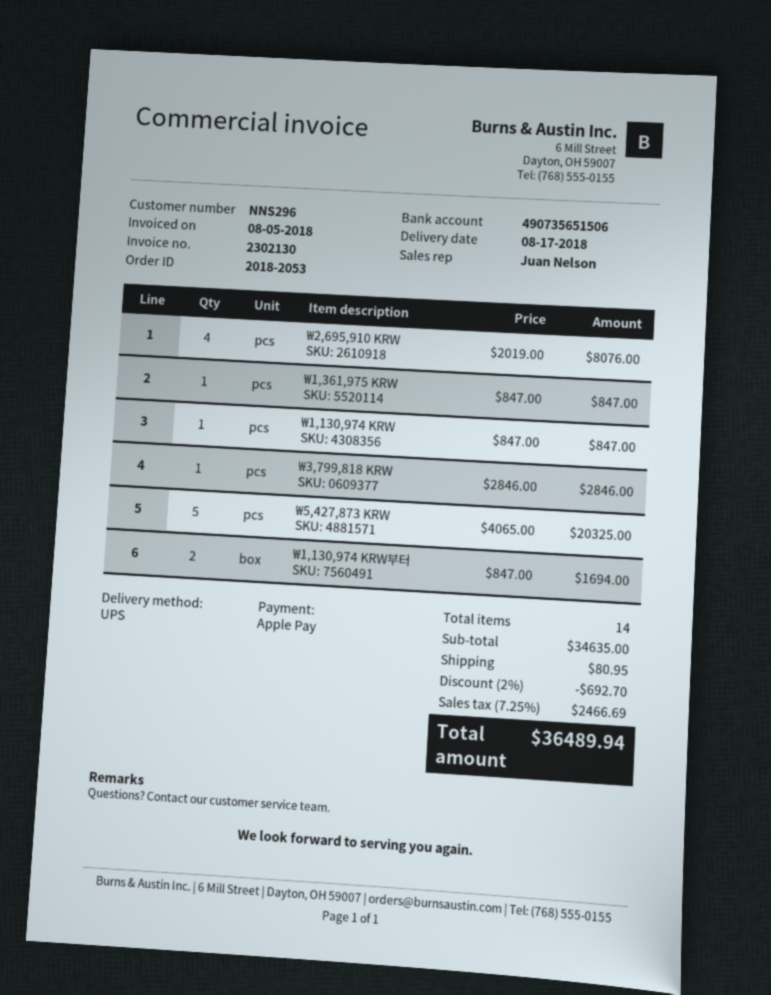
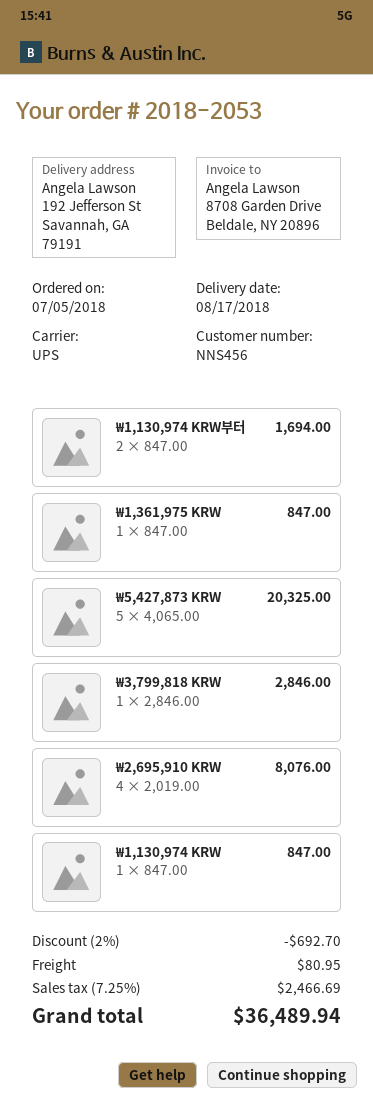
customer number: NNS296 -> NNS456

